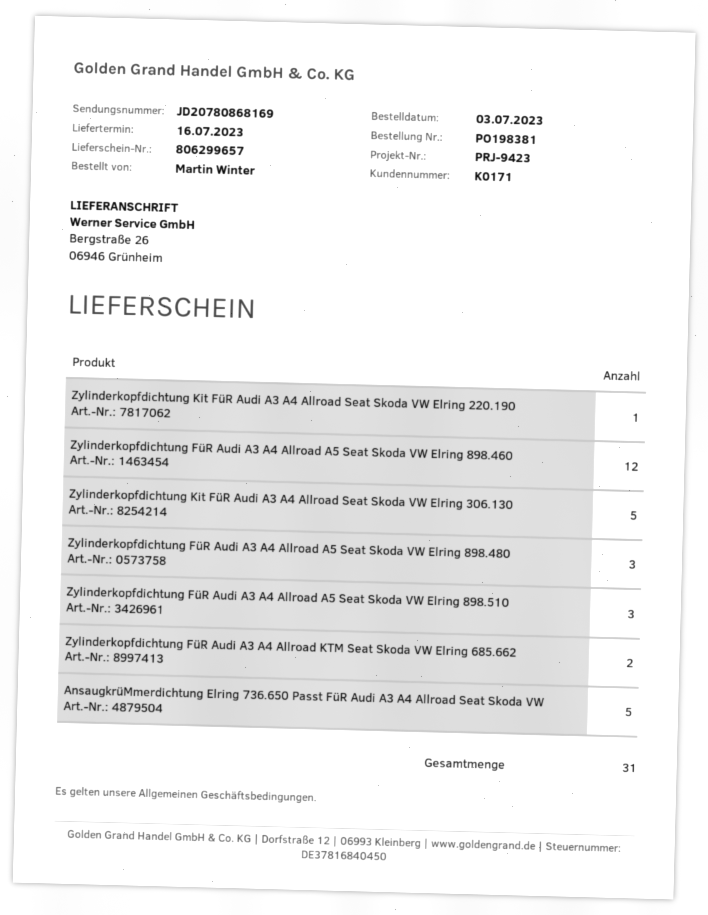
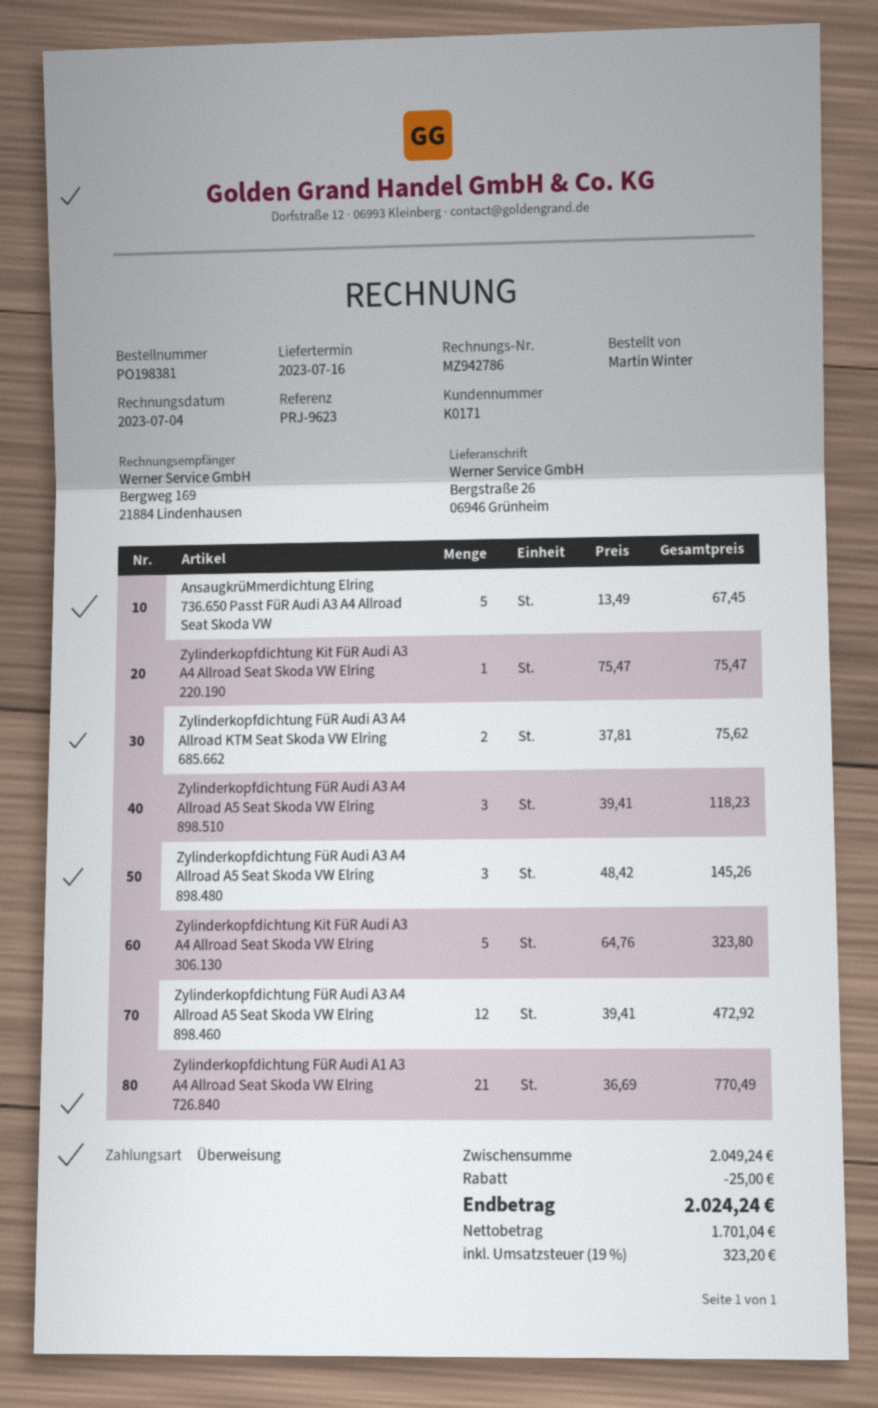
reference: PRJ-9423 -> PRJ-9623
Zylinderkopfdichtung FüR Audi A1 A3 A4 Allroad Seat Skoda VW Elring 726.840: none -> 21

